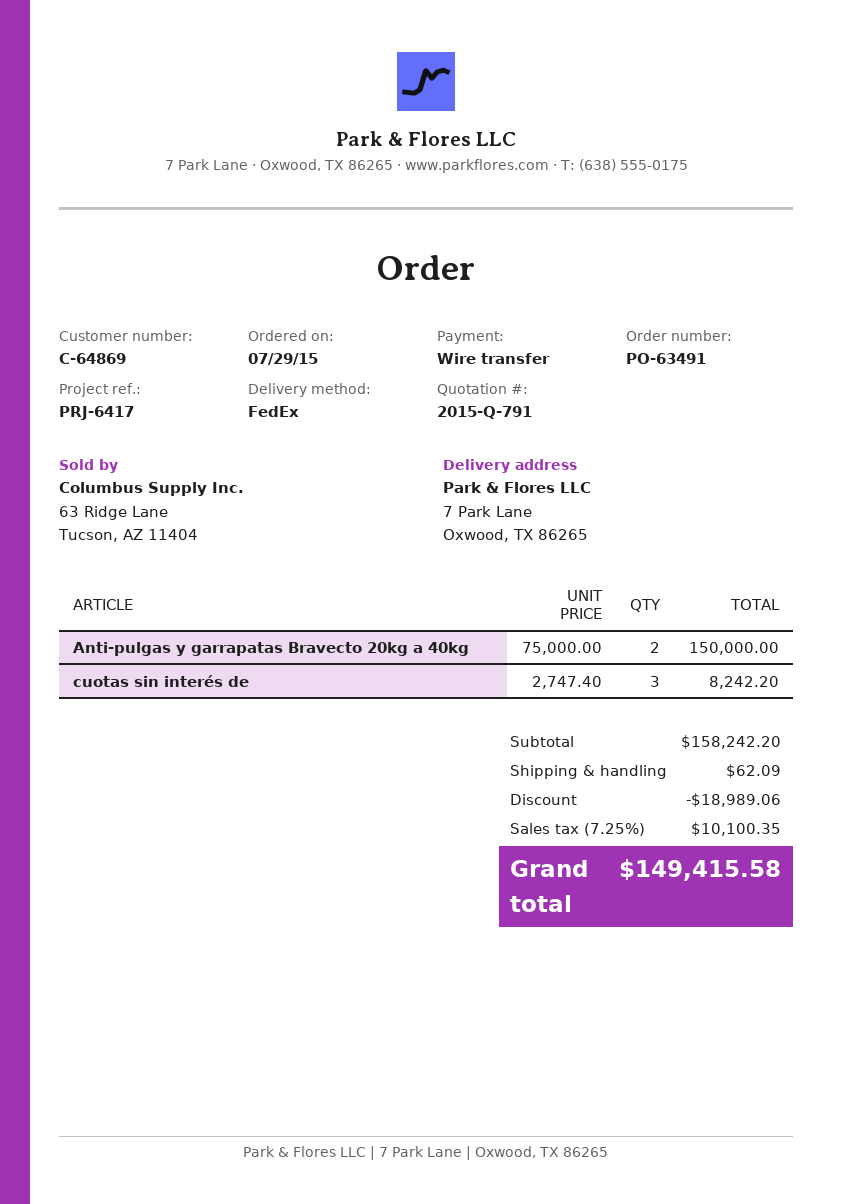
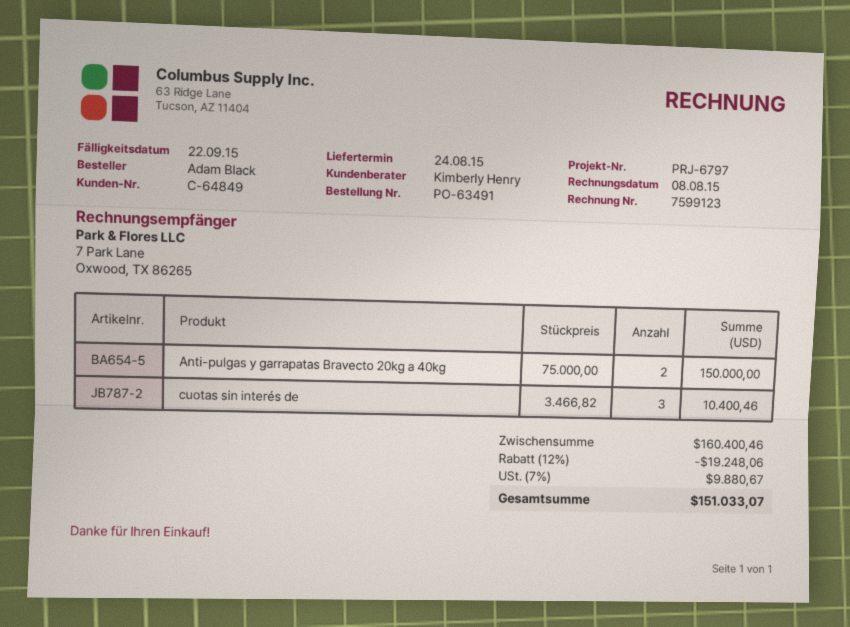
customer number: C-64869 -> C-64849
reference: PRJ-6417 -> PRJ-6797
cuotas sin interés de: 3 x 2747.40 = 8242.20 -> 3 x 3466.82 = 10400.46
subtotal: 158242.20 -> 160400.46
discount: 18989.06 -> 19248.06
shipping: 62.09 -> none
tax: 7.25% = 10100.35 -> 7% = 9880.67
total: 149415.58 -> 151033.07

